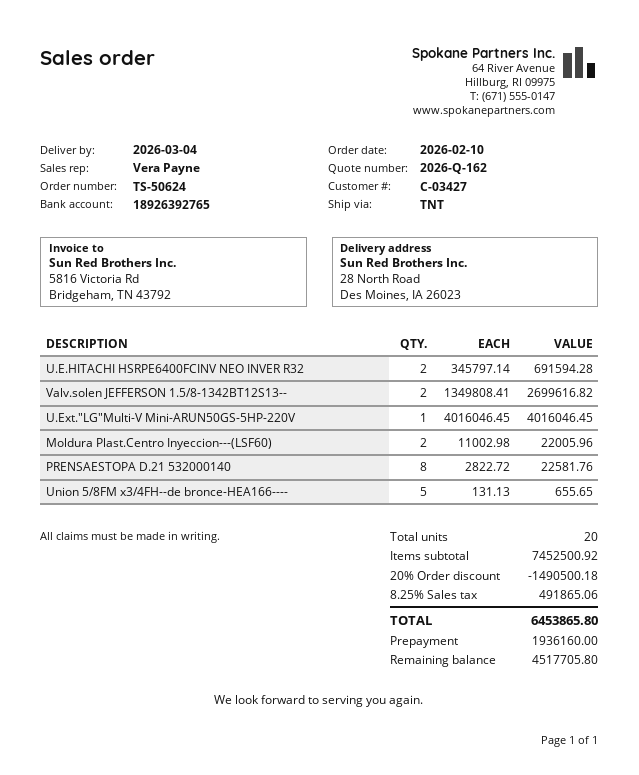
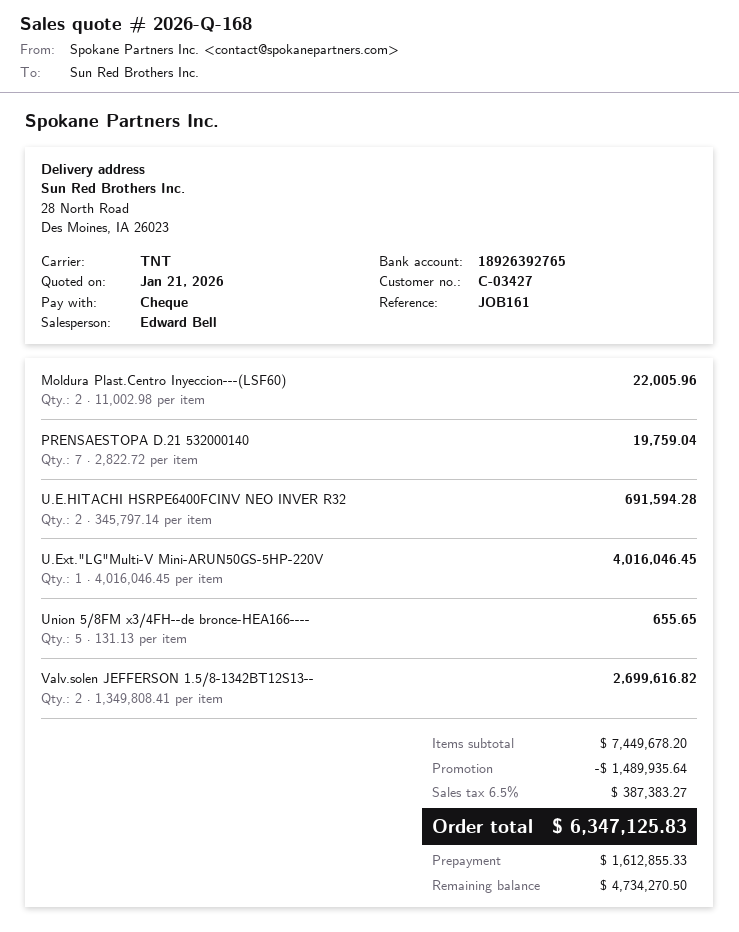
quote number: 2026-Q-162 -> 2026-Q-168
sales rep: Vera Payne -> Edward Bell
PRENSAESTOPA D.21 532000140: 8 x 2822.72 = 22581.76 -> 7 x 2822.72 = 19759.04
subtotal: 7452500.92 -> 7449678.20
discount: 1490500.18 -> 1489935.64
tax: 8.25% = 491865.06 -> 6.5% = 387383.27
total: 6453865.80 -> 6347125.83
deposit: 1936160.00 -> 1612855.33
balance: 4517705.80 -> 4734270.50

